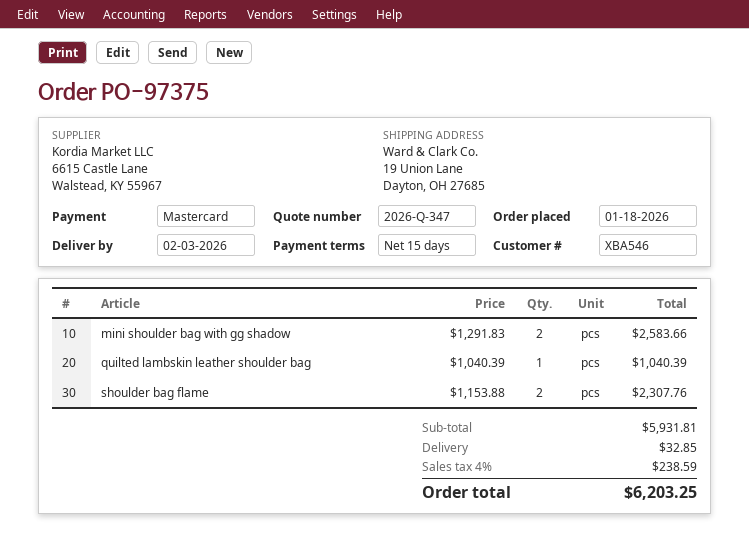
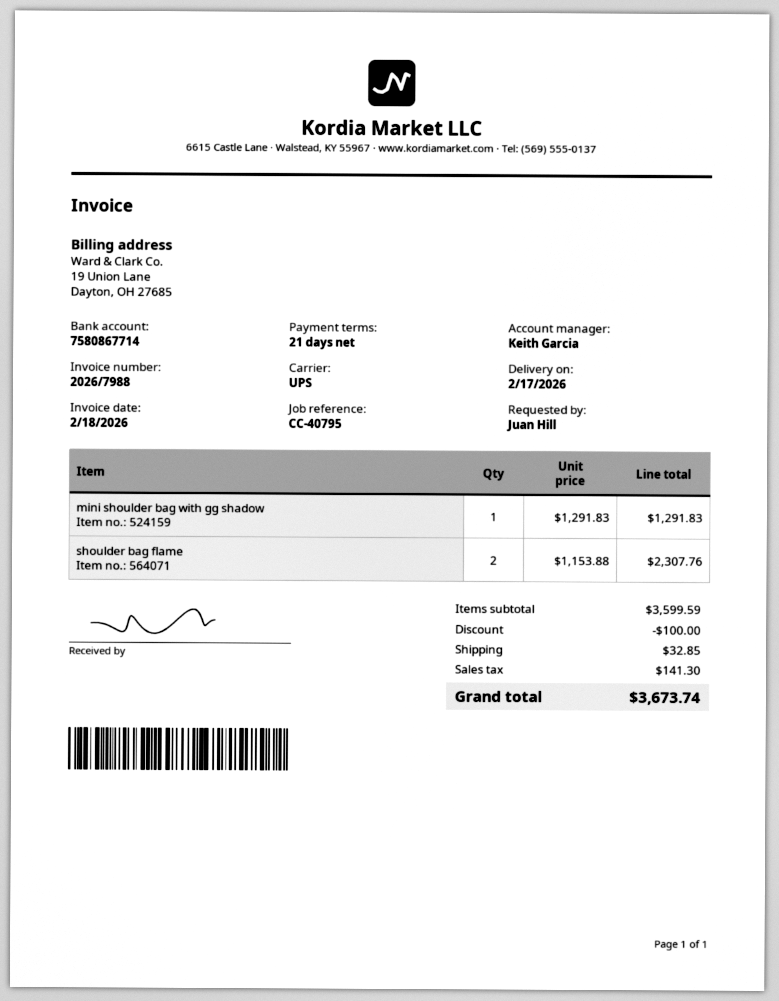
delivery date: 2026-02-03 -> 2026-02-17
payment terms: 15 days -> 21 days
mini shoulder bag with gg shadow: 2 x 1291.83 = 2583.66 -> 1 x 1291.83 = 1291.83
quilted lambskin leather shoulder bag: 1 x 1040.39 = 1040.39 -> none
subtotal: 5931.81 -> 3599.59
discount: none -> 100.00
tax: 238.59 -> 141.30
total: 6203.25 -> 3673.74

